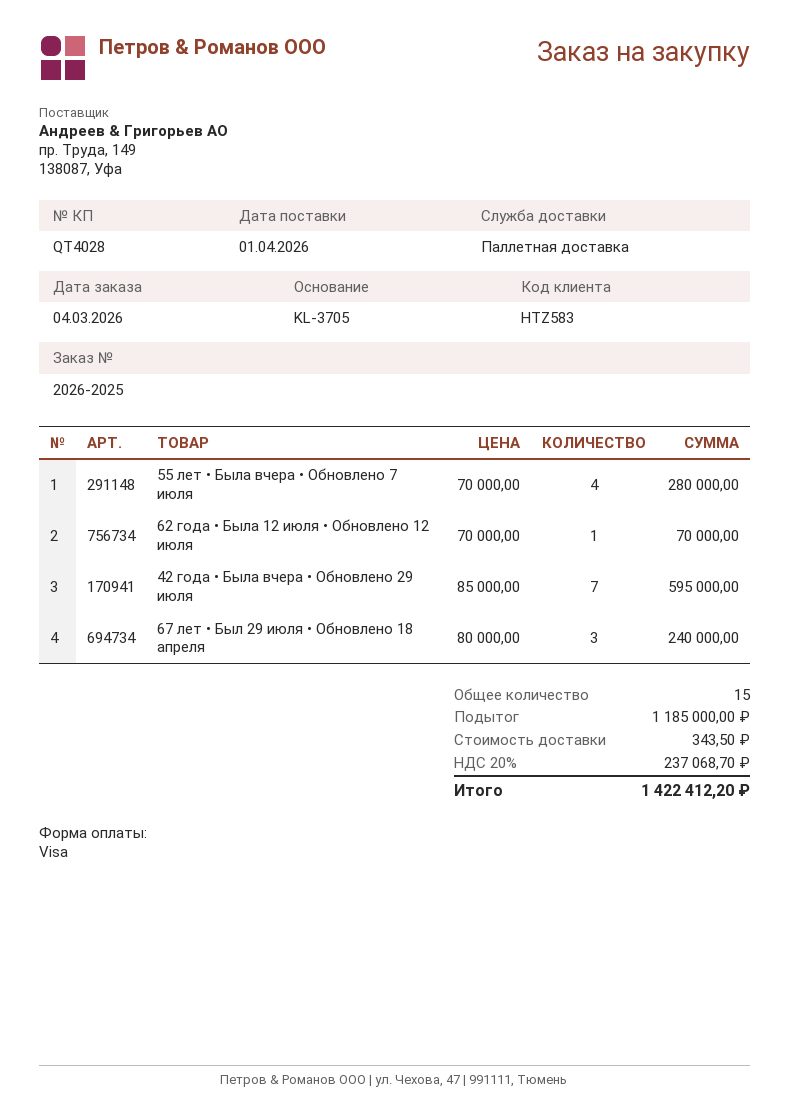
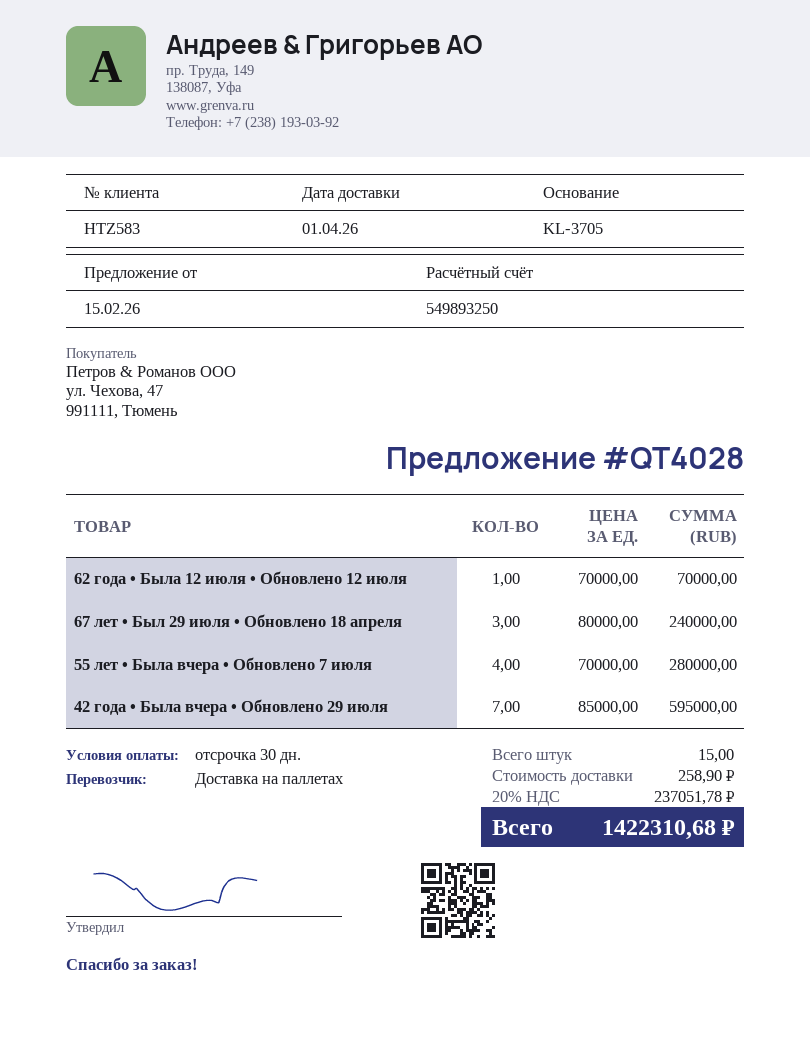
shipping: 343.50 -> 258.90
tax: 20% = 237068.70 -> 20% = 237051.78
total: 1422412.20 -> 1422310.68

